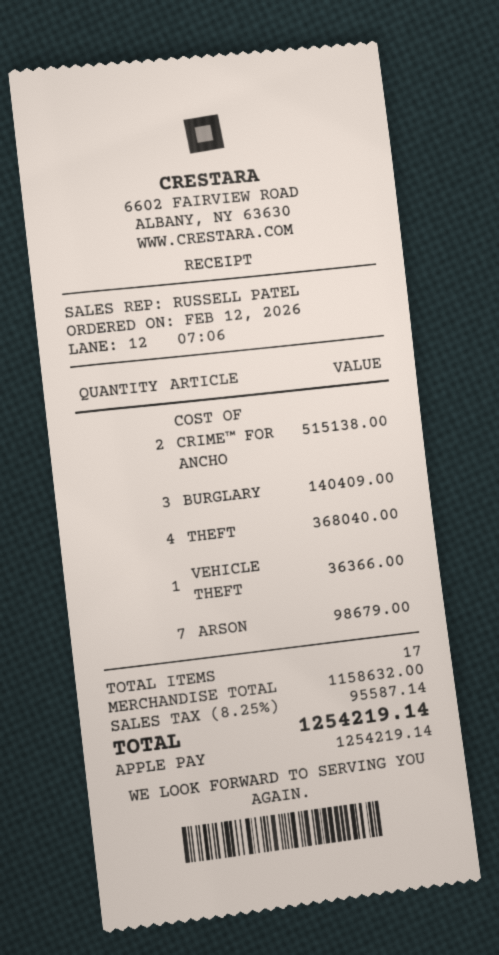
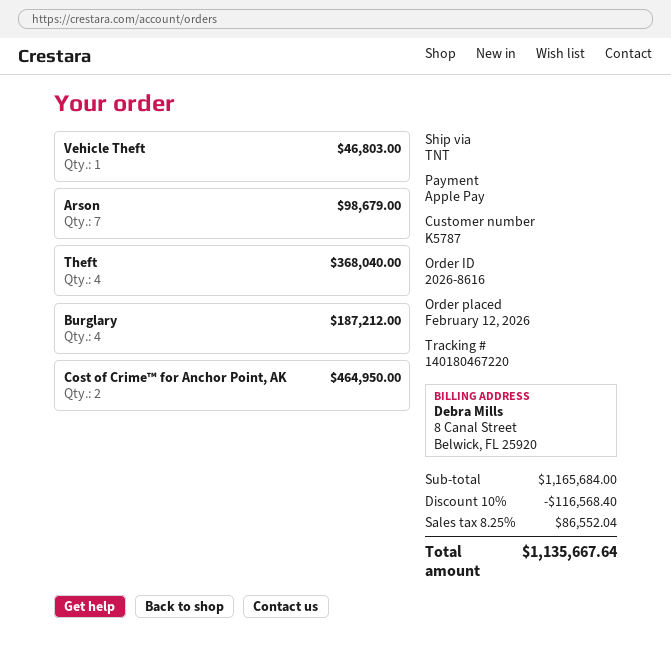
COST OF CRIME™ FOR ANCHO: 2 for 515138.00 -> 2 for 464950.00
BURGLARY: 3 for 140409.00 -> 4 for 187212.00
VEHICLE THEFT: 1 for 36366.00 -> 1 for 46803.00
subtotal: 1158632.00 -> 1165684.00
discount: none -> 10% = 116568.40
tax: 8.25% = 95587.14 -> 8.25% = 86552.04
total: 1254219.14 -> 1135667.64

